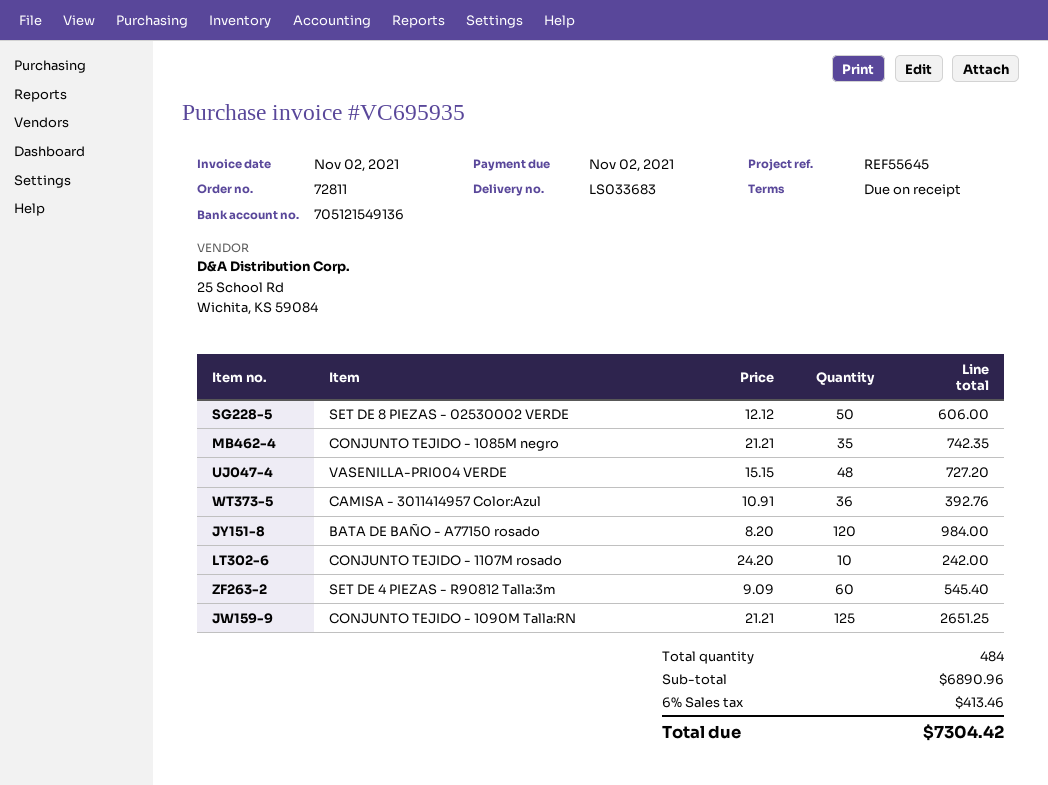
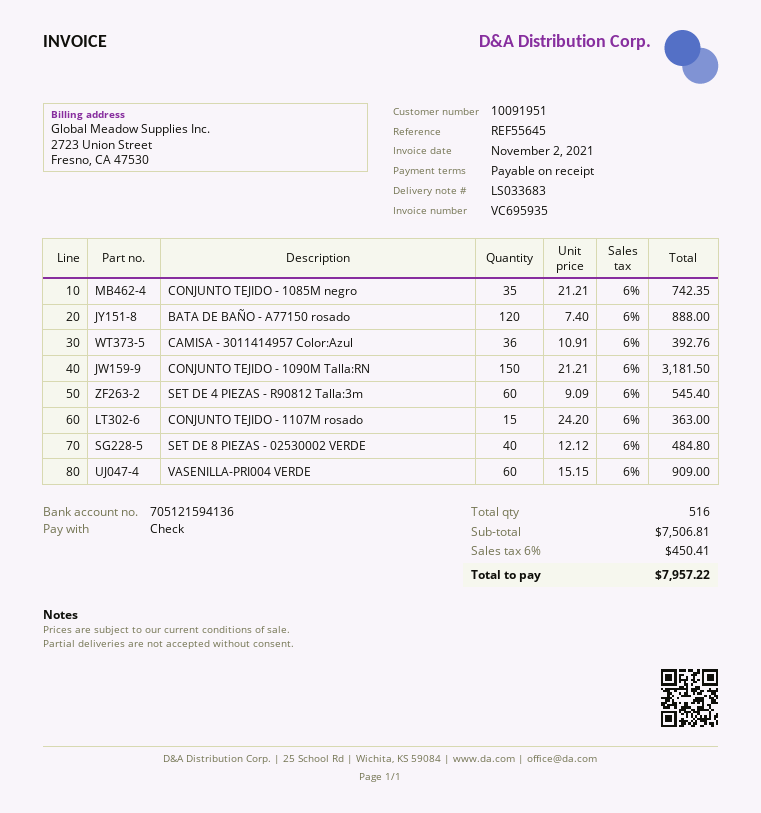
bank account: 705121549136 -> 705121594136
SET DE 8 PIEZAS - 02530002 VERDE: 50 x 12.12 = 606.00 -> 40 x 12.12 = 484.80
VASENILLA-PRI004 VERDE: 48 x 15.15 = 727.20 -> 60 x 15.15 = 909.00
BATA DE BAÑO - A77150 rosado: 120 x 8.20 = 984.00 -> 120 x 7.40 = 888.00
CONJUNTO TEJIDO - 1107M rosado: 10 x 24.20 = 242.00 -> 15 x 24.20 = 363.00
CONJUNTO TEJIDO - 1090M Talla:RN: 125 x 21.21 = 2651.25 -> 150 x 21.21 = 3181.50
total quantity: 484 -> 516
subtotal: 6890.96 -> 7506.81
tax: 6% = 413.46 -> 6% = 450.41
total: 7304.42 -> 7957.22

